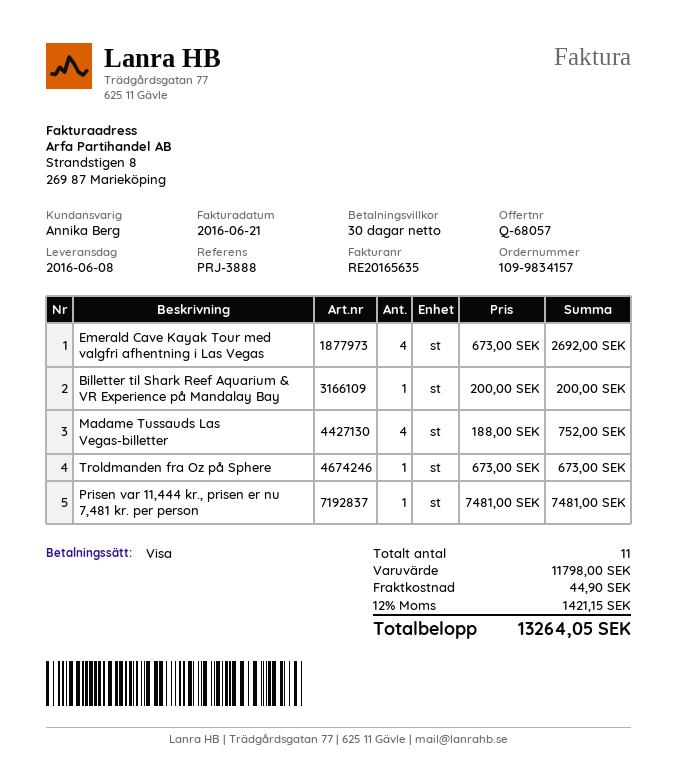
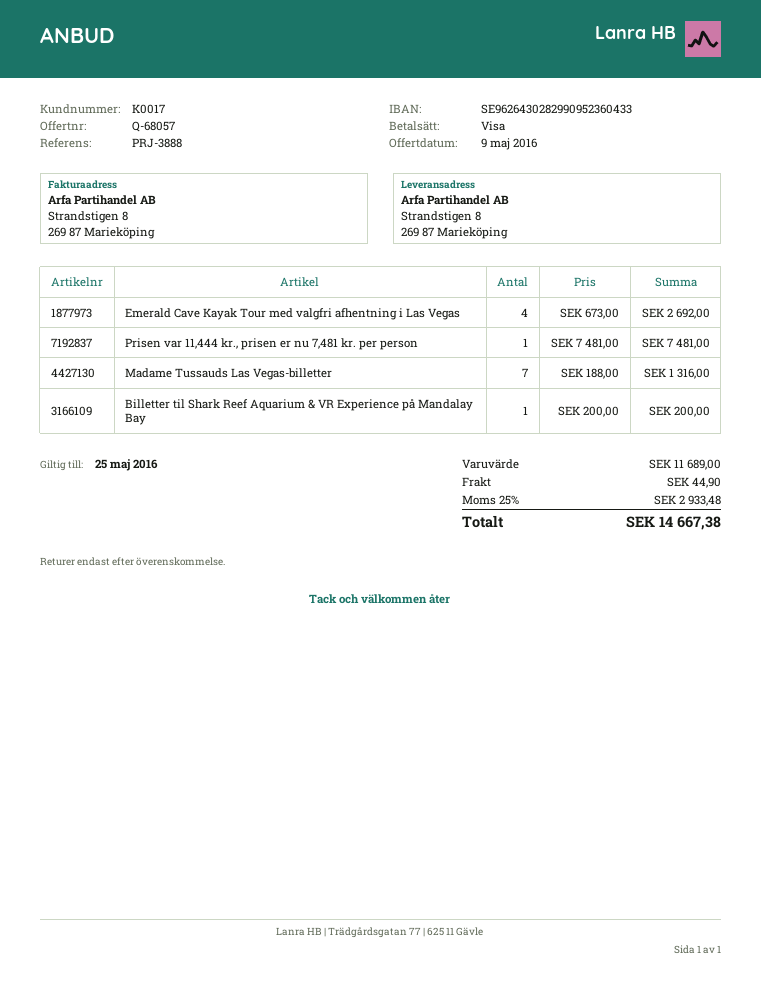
Madame Tussauds Las Vegas-billetter: 4 x 188.00 = 752.00 -> 7 x 188.00 = 1316.00
Troldmanden fra Oz på Sphere: 1 x 673.00 = 673.00 -> none
subtotal: 11798.00 -> 11689.00
tax: 12% = 1421.15 -> 25% = 2933.48
total: 13264.05 -> 14667.38

